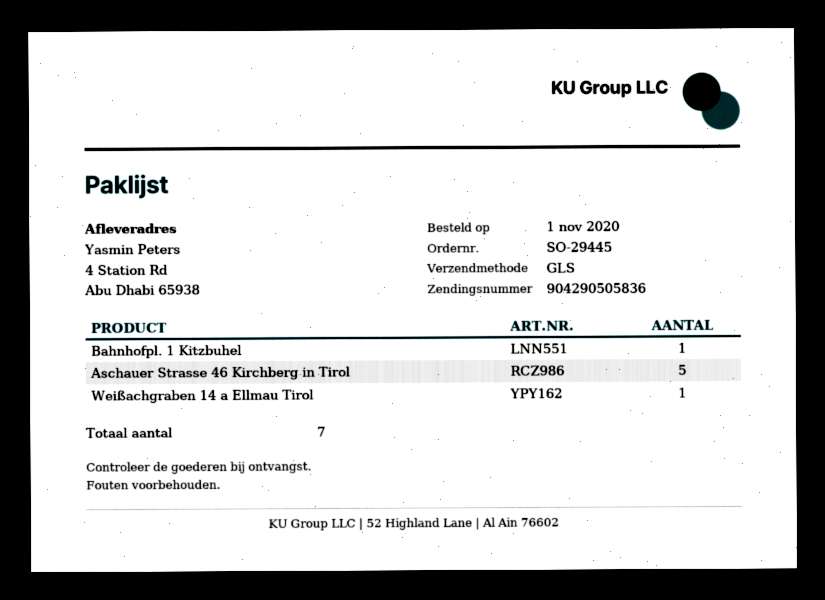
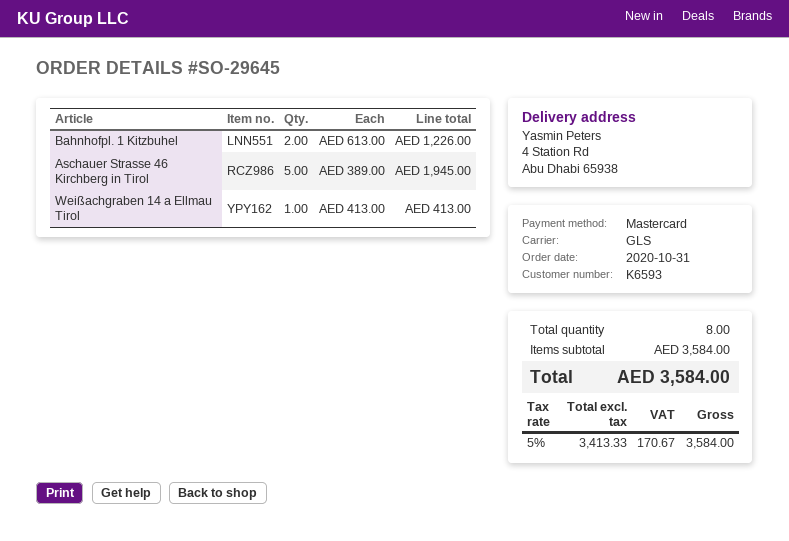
order number: SO-29445 -> SO-29645
order date: 2020-11-01 -> 2020-10-31
Bahnhofpl. 1 Kitzbuhel: 1 -> 2
total quantity: 7 -> 8

